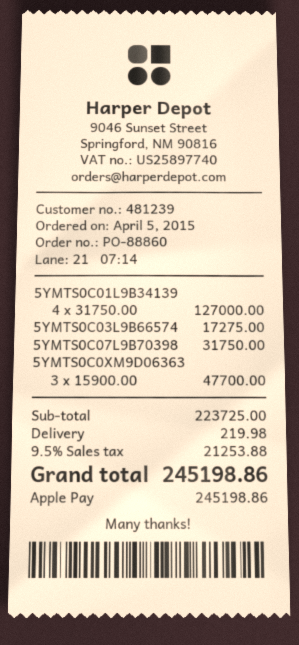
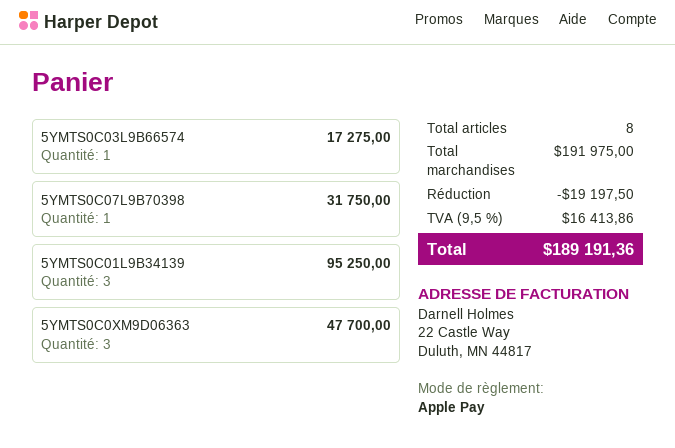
5YMTS0C01L9B34139: 4 for 127000.00 -> 3 for 95250.00
subtotal: 223725.00 -> 191975.00
discount: none -> 19197.50
shipping: 219.98 -> none
tax: 9.5% = 21253.88 -> 9.5% = 16413.86
total: 245198.86 -> 189191.36

